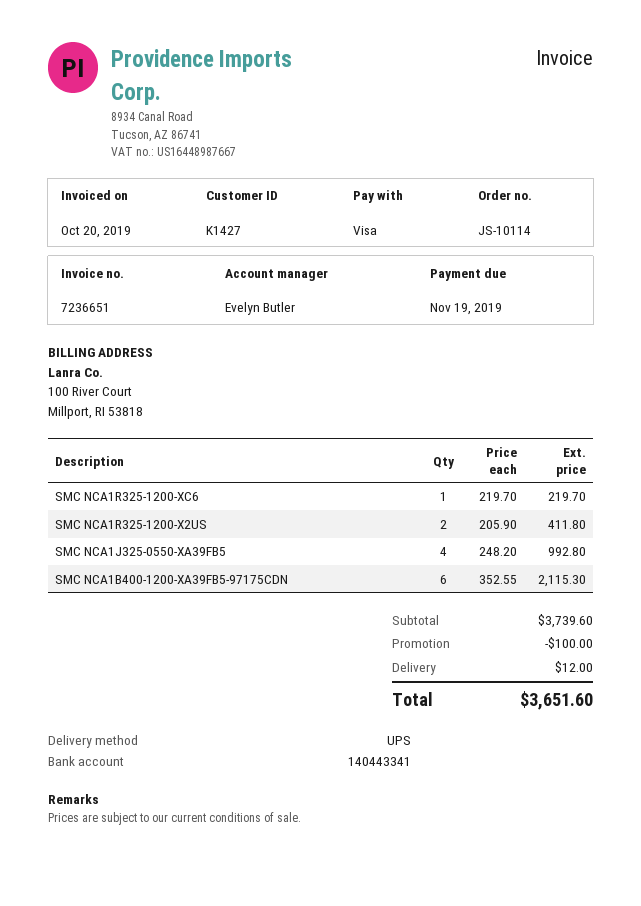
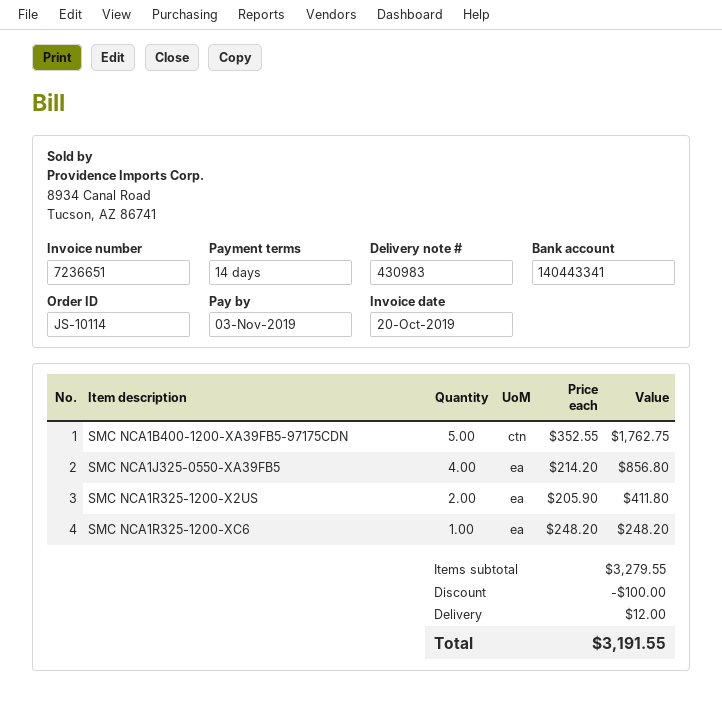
due date: 2019-11-19 -> 2019-11-03
SMC NCA1R325-1200-XC6: 1 x 219.70 = 219.70 -> 1 x 248.20 = 248.20
SMC NCA1J325-0550-XA39FB5: 4 x 248.20 = 992.80 -> 4 x 214.20 = 856.80
SMC NCA1B400-1200-XA39FB5-97175CDN: 6 x 352.55 = 2115.30 -> 5 x 352.55 = 1762.75
subtotal: 3739.60 -> 3279.55
total: 3651.60 -> 3191.55

